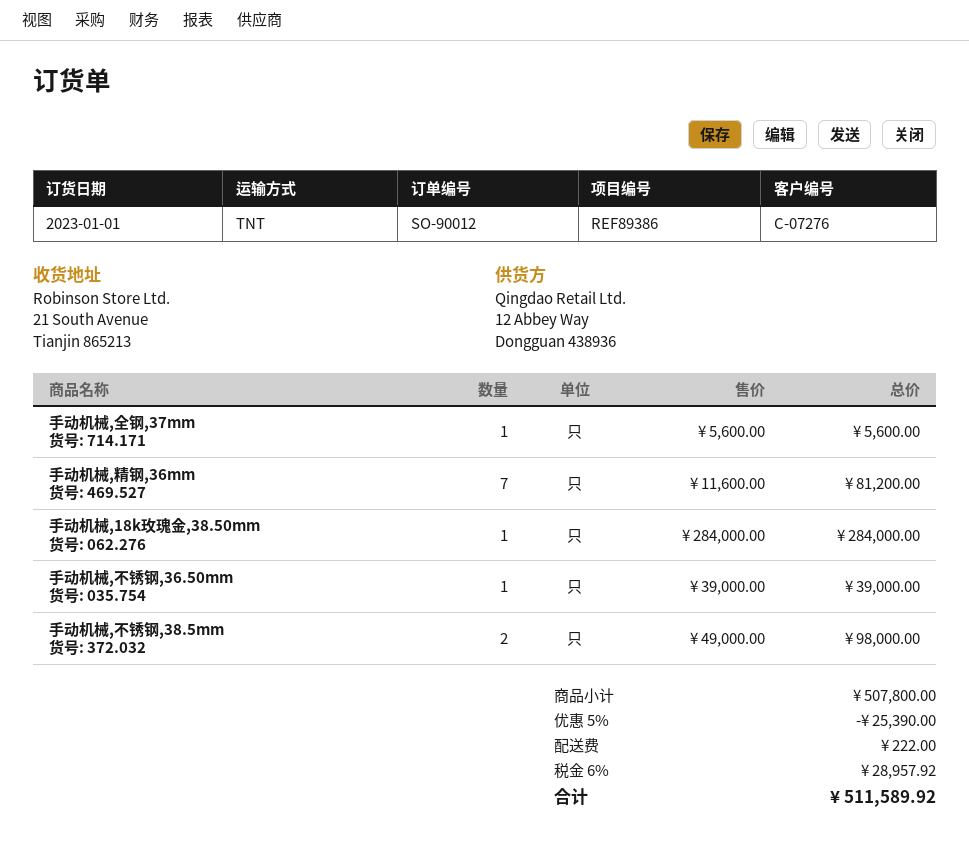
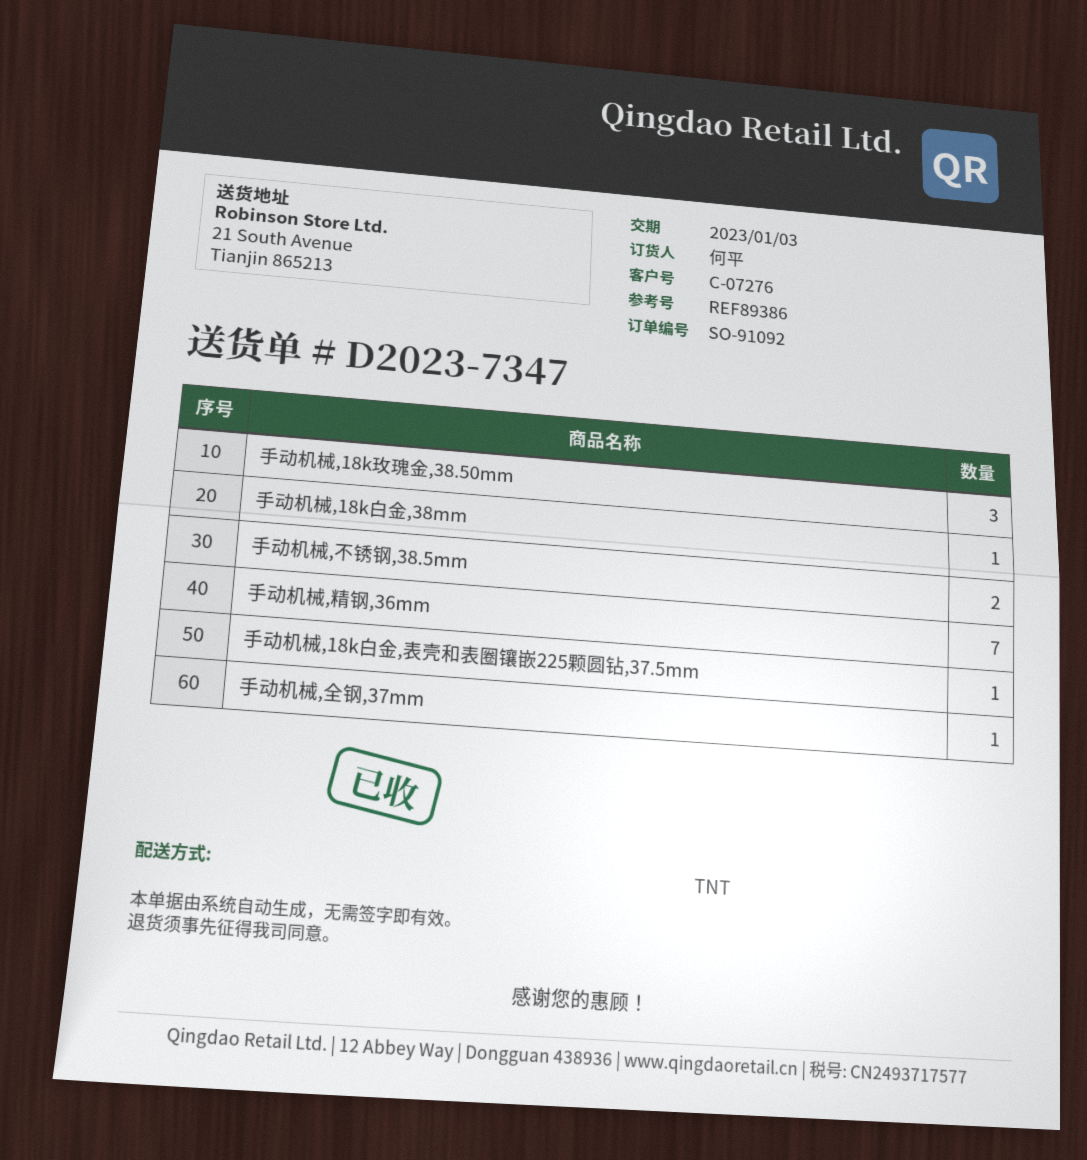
order number: SO-90012 -> SO-91092
手动机械,18k玫瑰金,38.50mm: 1 -> 3
手动机械,不锈钢,36.50mm: 1 -> none
手动机械,18k白金,38mm: none -> 1
手动机械,18k白金,表壳和表圈镶嵌225颗圆钻,37.5mm: none -> 1

